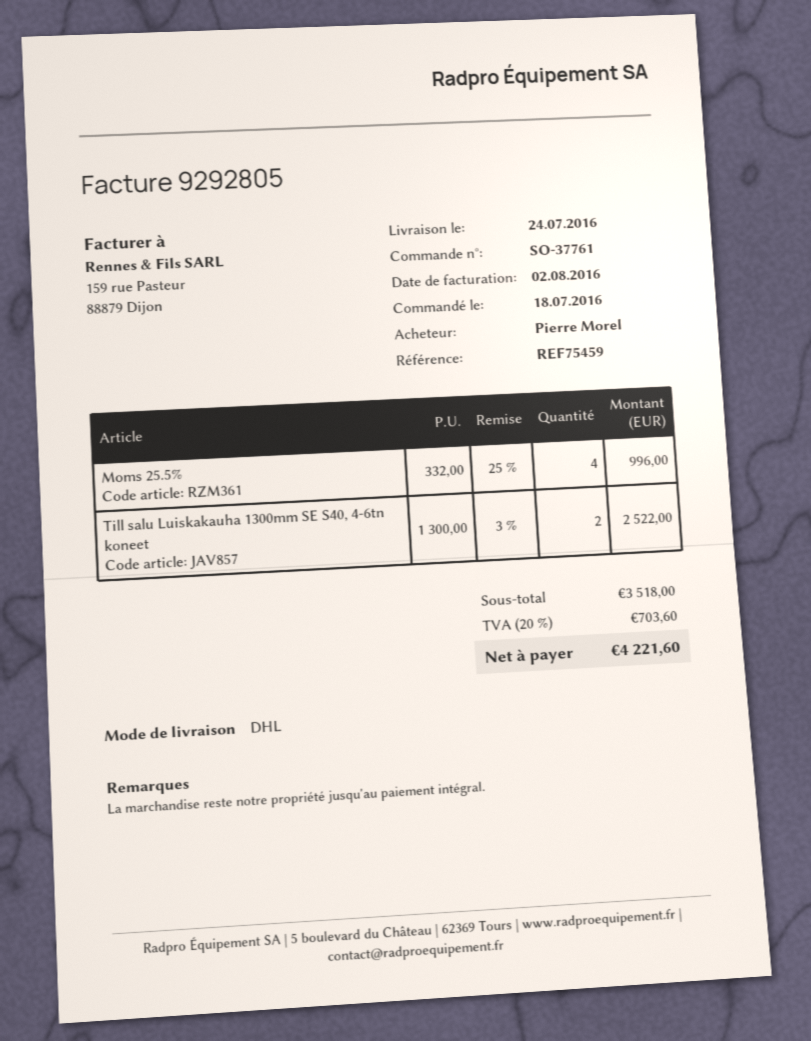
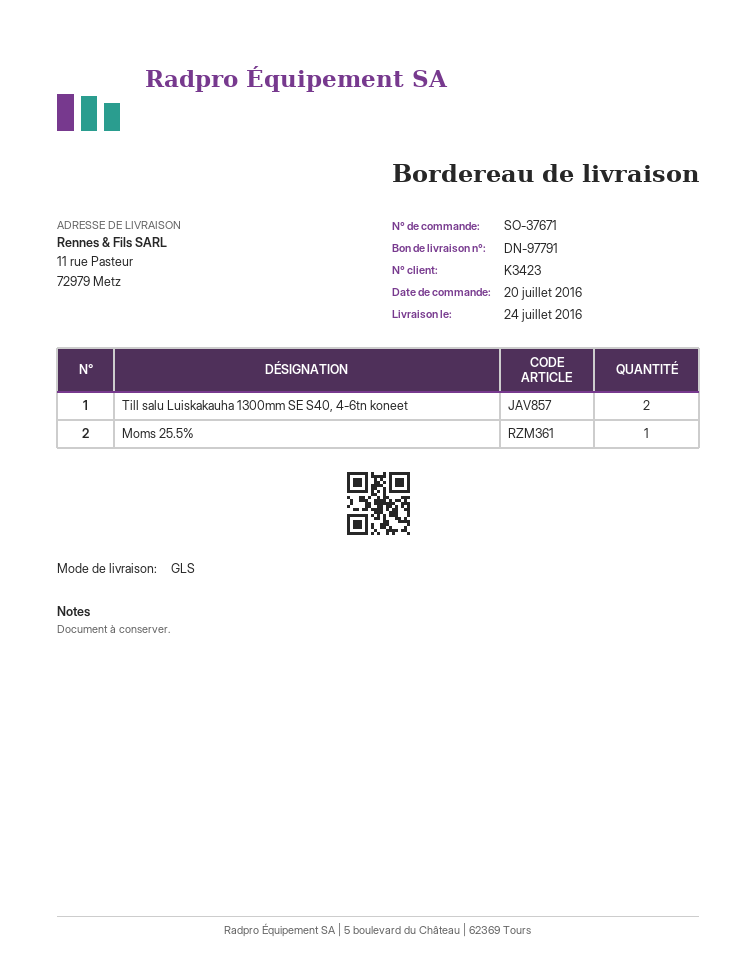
order number: SO-37761 -> SO-37671
order date: 2016-07-18 -> 2016-07-20
shipping method: DHL -> GLS
Moms 25.5%: 4 -> 1

